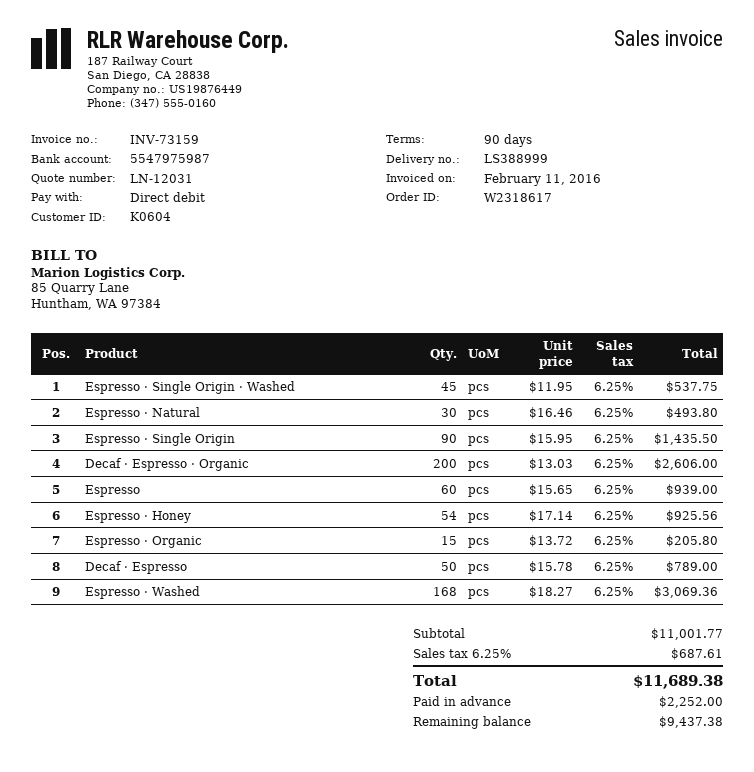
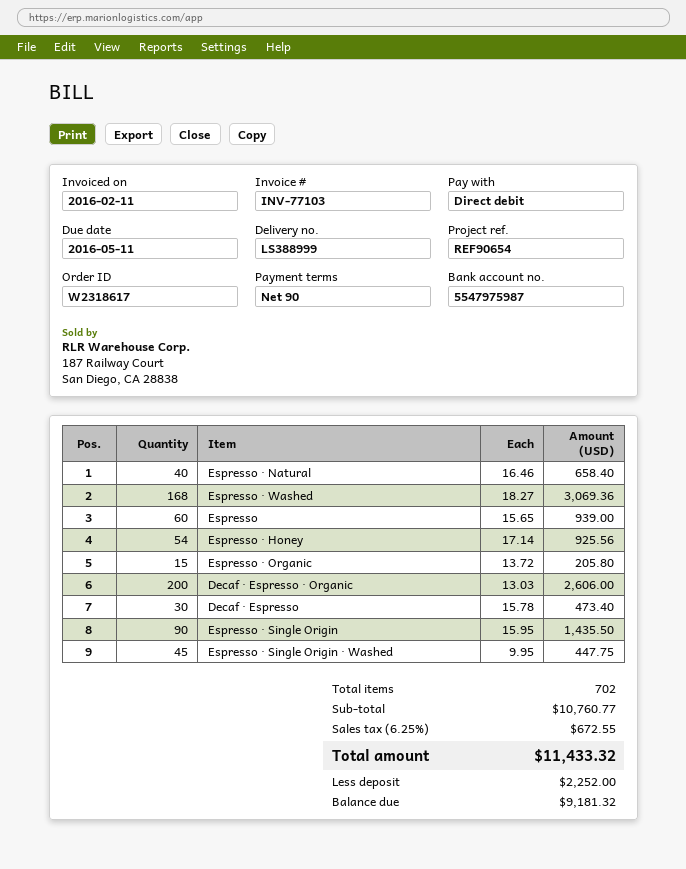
invoice number: INV-73159 -> INV-77103
Espresso · Single Origin · Washed: 45 x 11.95 = 537.75 -> 45 x 9.95 = 447.75
Espresso · Natural: 30 x 16.46 = 493.80 -> 40 x 16.46 = 658.40
Decaf · Espresso: 50 x 15.78 = 789.00 -> 30 x 15.78 = 473.40
subtotal: 11001.77 -> 10760.77
tax: 6.25% = 687.61 -> 6.25% = 672.55
total: 11689.38 -> 11433.32
balance: 9437.38 -> 9181.32

